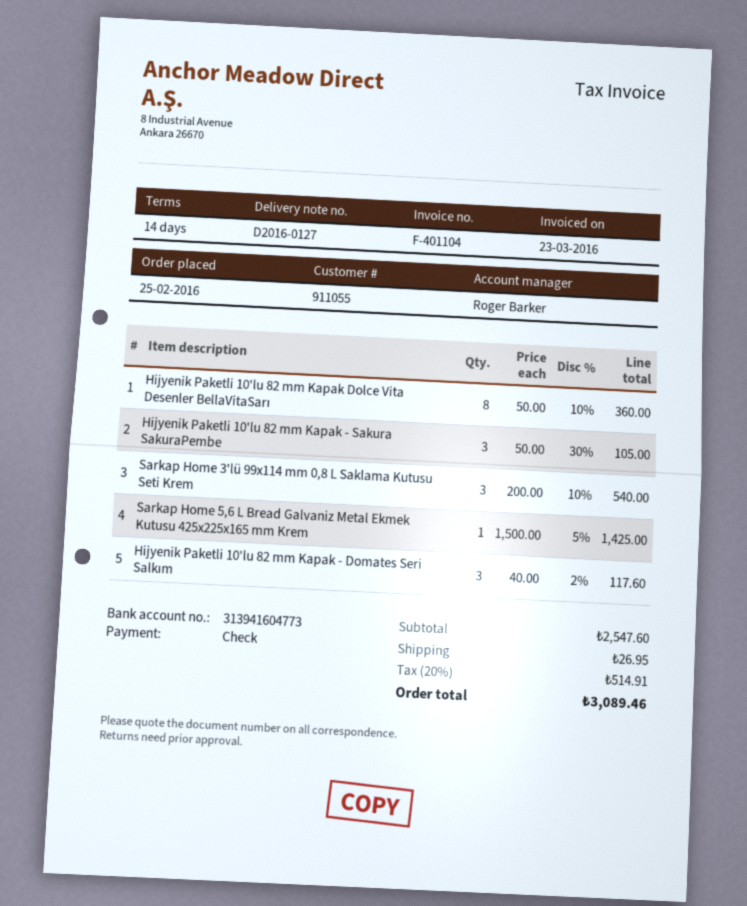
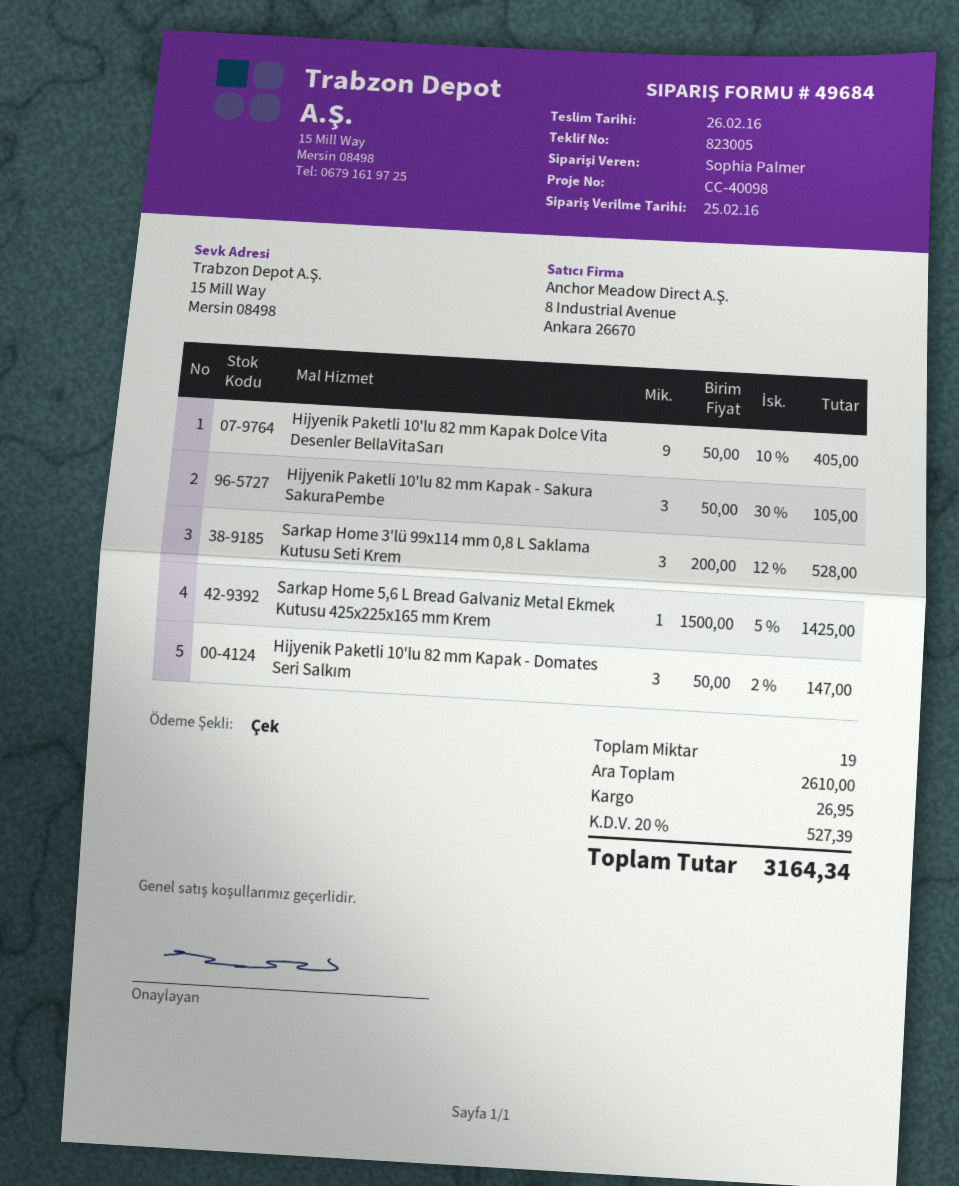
Hijyenik Paketli 10'lu 82 mm Kapak Dolce Vita Desenler BellaVitaSarı: 8 x 50.00 - 10% = 360.00 -> 9 x 50.00 - 10% = 405.00
Sarkap Home 3'lü 99x114 mm 0,8 L Saklama Kutusu Seti Krem: 3 x 200.00 - 10% = 540.00 -> 3 x 200.00 - 12% = 528.00
Hijyenik Paketli 10'lu 82 mm Kapak - Domates Seri Salkım: 3 x 40.00 - 2% = 117.60 -> 3 x 50.00 - 2% = 147.00
subtotal: 2547.60 -> 2610.00
tax: 20% = 514.91 -> 20% = 527.39
total: 3089.46 -> 3164.34

